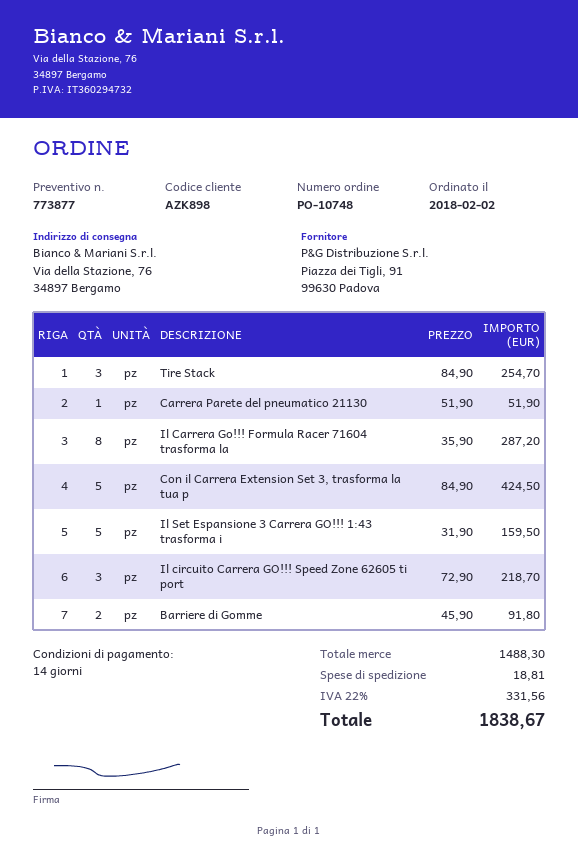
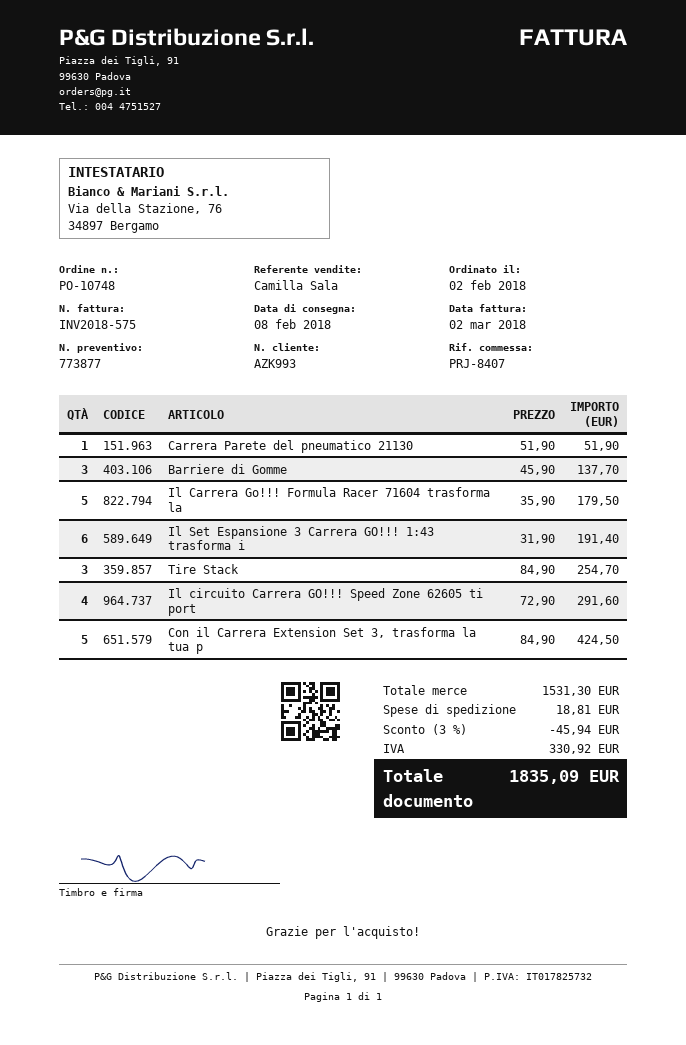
customer number: AZK898 -> AZK993
Il Carrera Go!!! Formula Racer 71604 trasforma la: 8 x 35.90 = 287.20 -> 5 x 35.90 = 179.50
Il Set Espansione 3 Carrera GO!!! 1:43 trasforma i: 5 x 31.90 = 159.50 -> 6 x 31.90 = 191.40
Il circuito Carrera GO!!! Speed Zone 62605 ti port: 3 x 72.90 = 218.70 -> 4 x 72.90 = 291.60
Barriere di Gomme: 2 x 45.90 = 91.80 -> 3 x 45.90 = 137.70
subtotal: 1488.30 -> 1531.30
discount: none -> 3% = 45.94
tax: 331.56 -> 330.92
total: 1838.67 -> 1835.09

